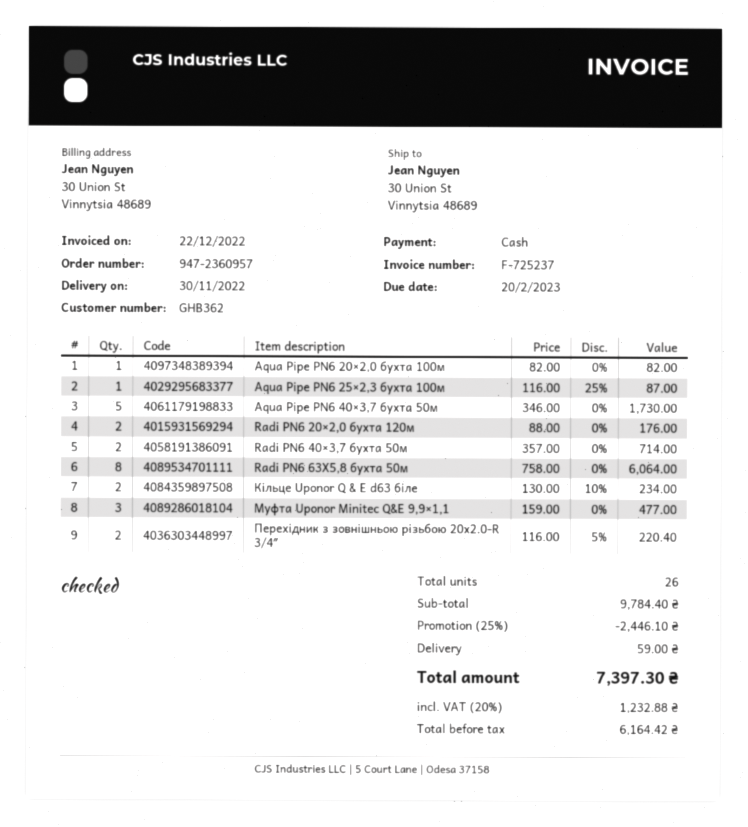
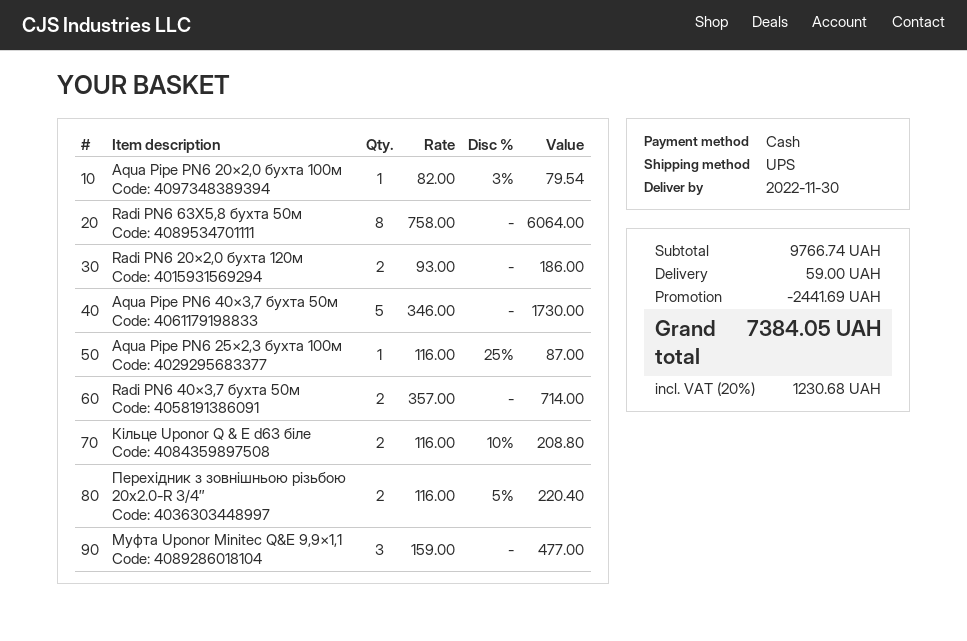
Aqua Pipe PN6 20×2,0 бухта 100м: 1 x 82.00 = 82.00 -> 1 x 82.00 - 3% = 79.54
Radi PN6 20×2,0 бухта 120м: 2 x 88.00 = 176.00 -> 2 x 93.00 = 186.00
Кільце Uponor Q & E d63 біле: 2 x 130.00 - 10% = 234.00 -> 2 x 116.00 - 10% = 208.80
subtotal: 9784.40 -> 9766.74
discount: 2446.10 -> 2441.69
tax: 20% = 1232.88 -> 20% = 1230.68
total: 7397.30 -> 7384.05

